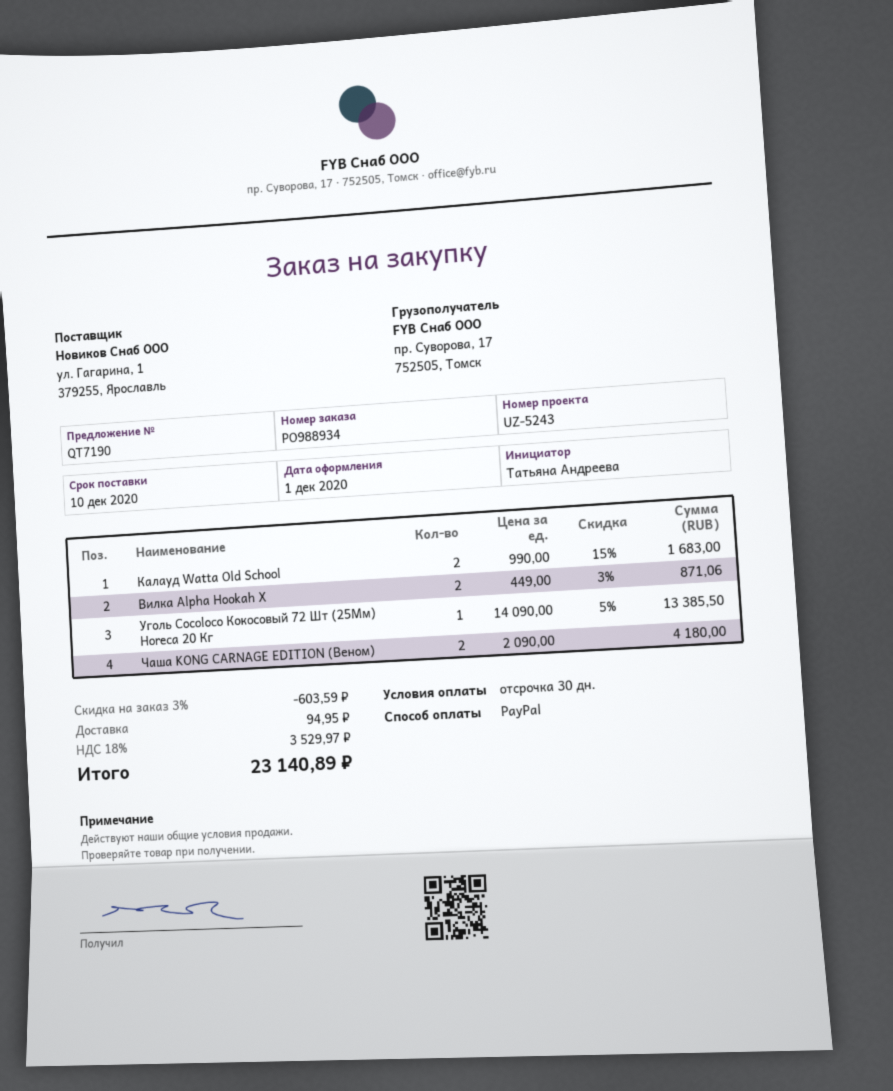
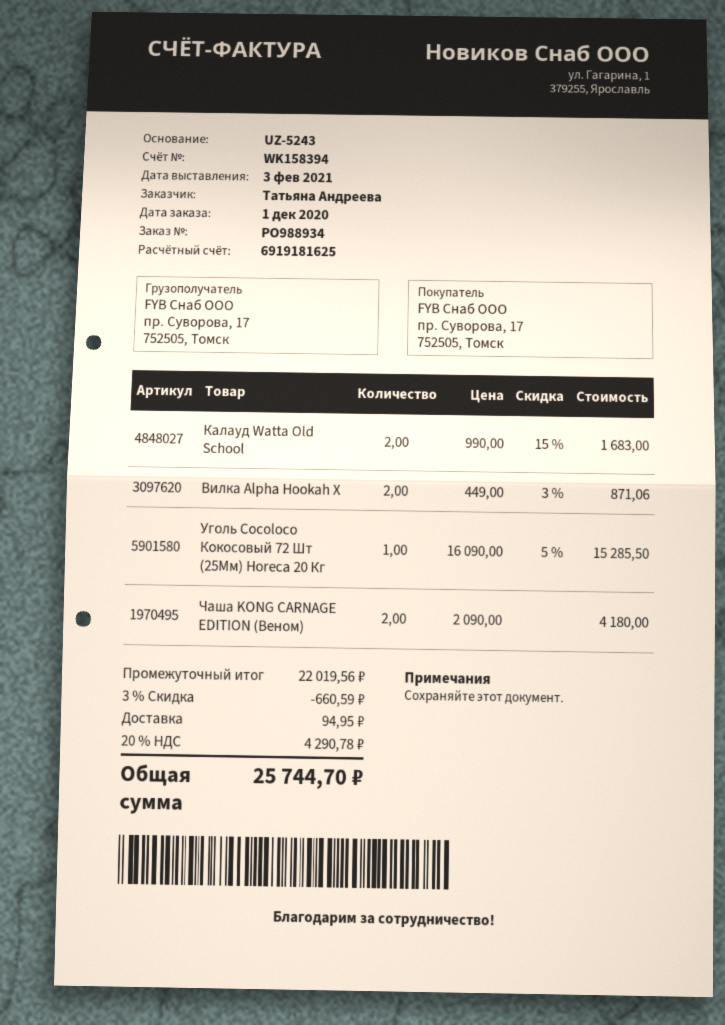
Уголь Cocoloco Кокосовый 72 Шт (25Мм) Horeca 20 Кг: 1 x 14090.00 - 5% = 13385.50 -> 1 x 16090.00 - 5% = 15285.50
discount: 3% = 603.59 -> 3% = 660.59
tax: 18% = 3529.97 -> 20% = 4290.78
total: 23140.89 -> 25744.70

